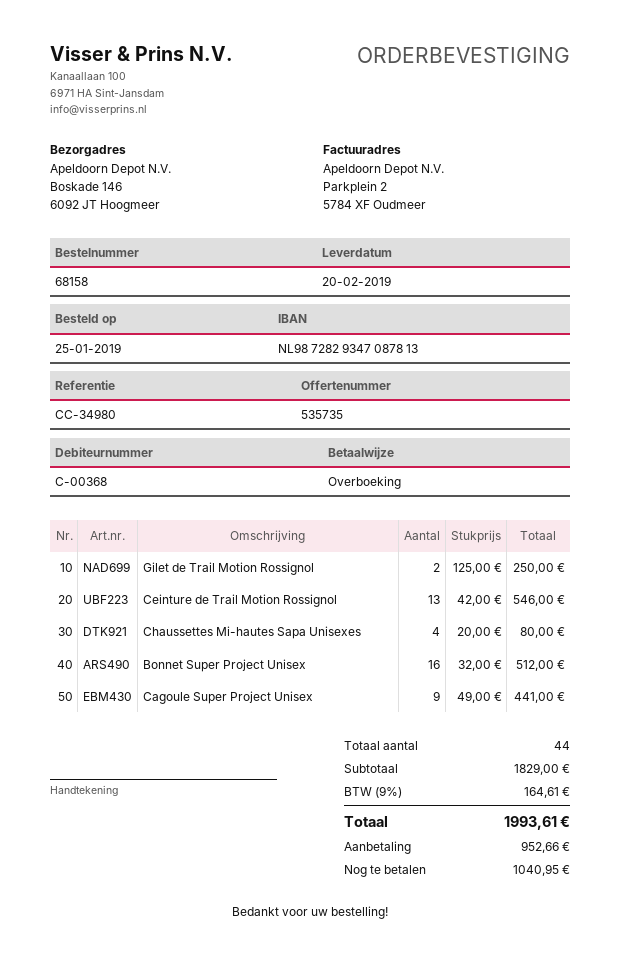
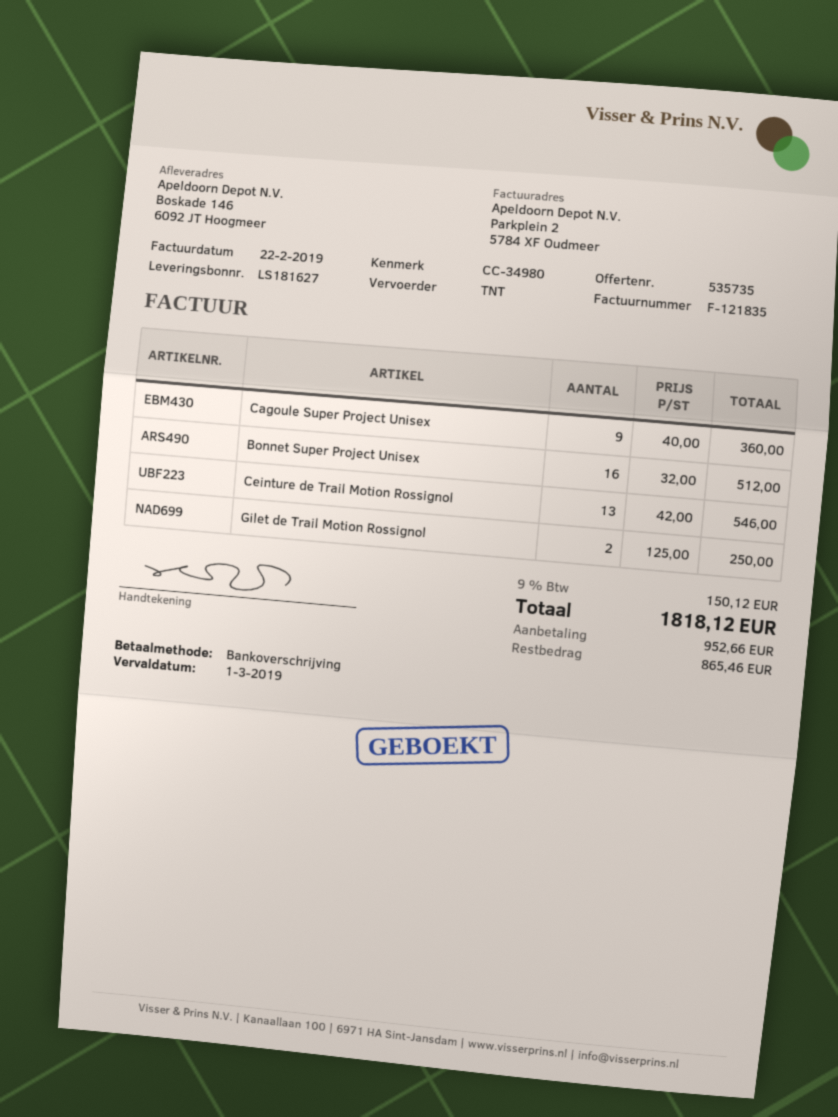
Chaussettes Mi-hautes Sapa Unisexes: 4 x 20.00 = 80.00 -> none
Cagoule Super Project Unisex: 9 x 49.00 = 441.00 -> 9 x 40.00 = 360.00
tax: 9% = 164.61 -> 9% = 150.12
total: 1993.61 -> 1818.12
balance: 1040.95 -> 865.46

